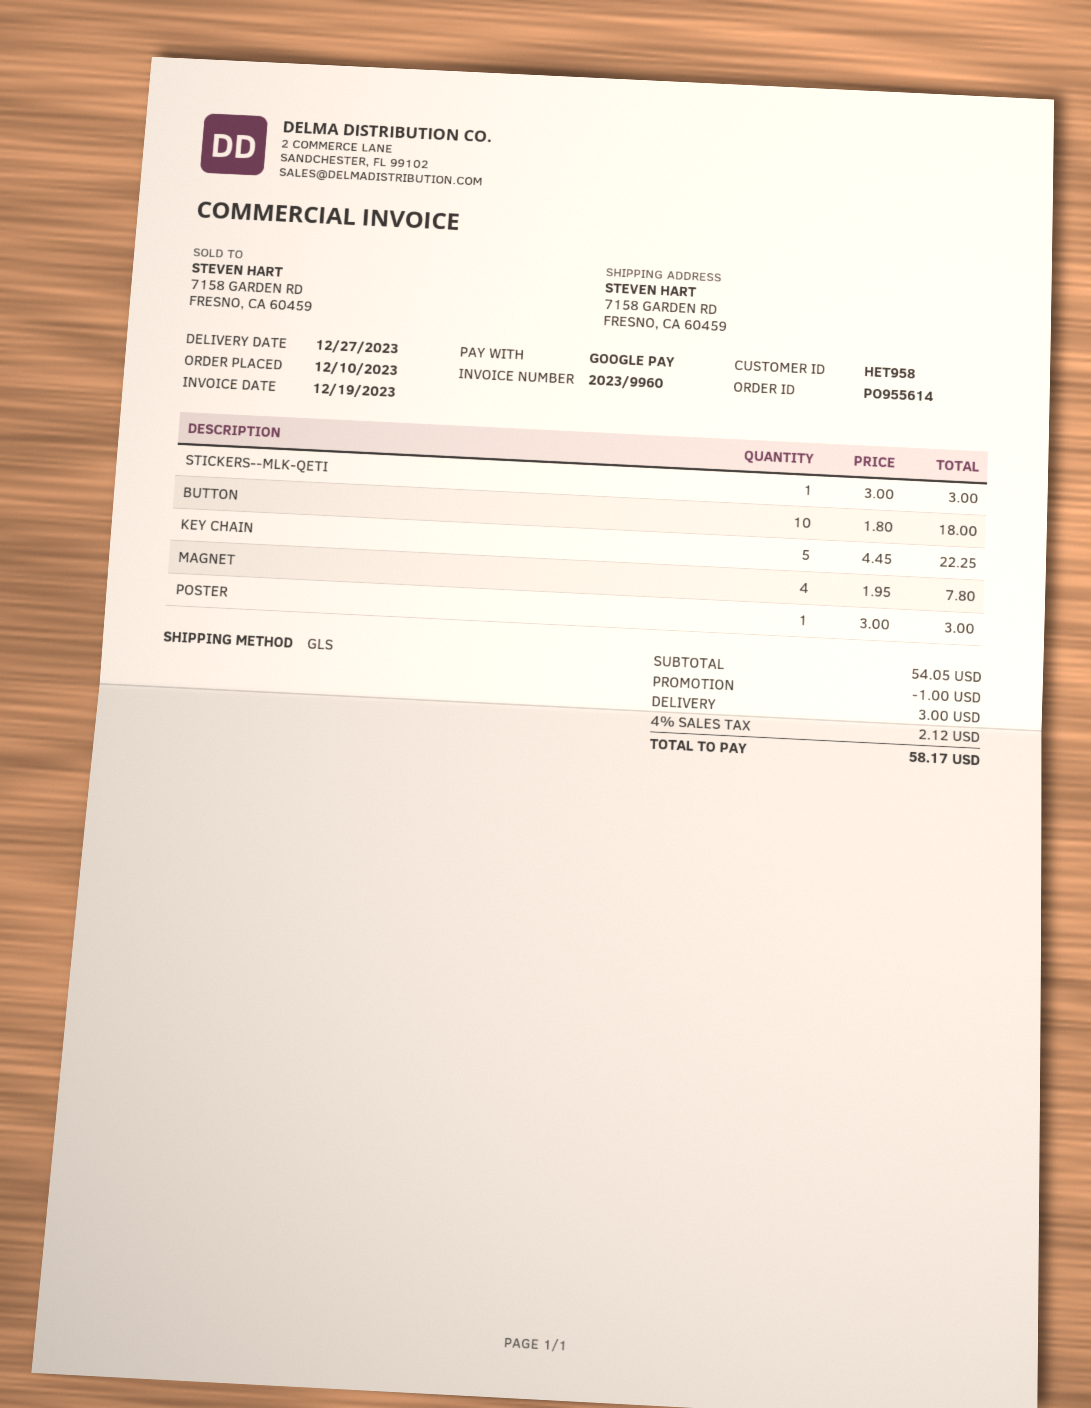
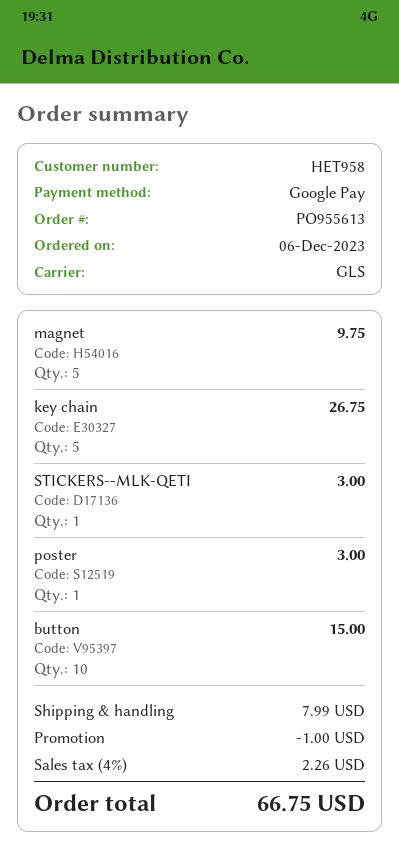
order number: PO955614 -> PO955613
order date: 2023-12-10 -> 2023-12-06
BUTTON: 10 for 18.00 -> 10 for 15.00
KEY CHAIN: 5 for 22.25 -> 5 for 26.75
MAGNET: 4 for 7.80 -> 5 for 9.75
shipping: 3.00 -> 7.99
tax: 4% = 2.12 -> 4% = 2.26
total: 58.17 -> 66.75

